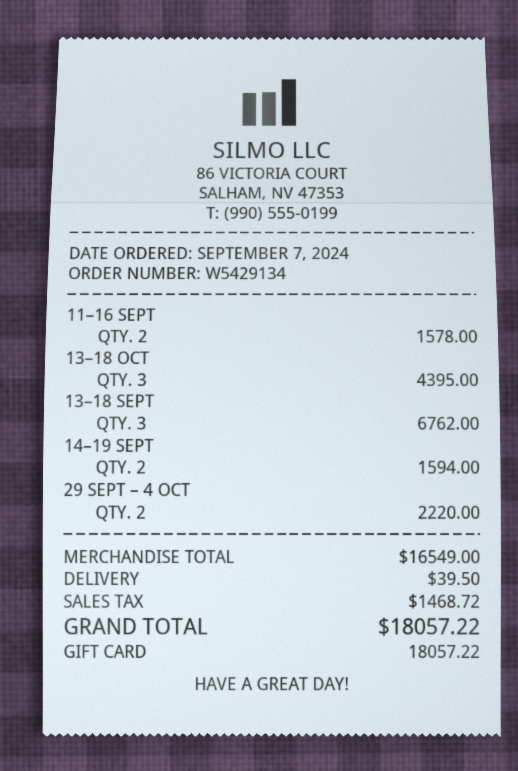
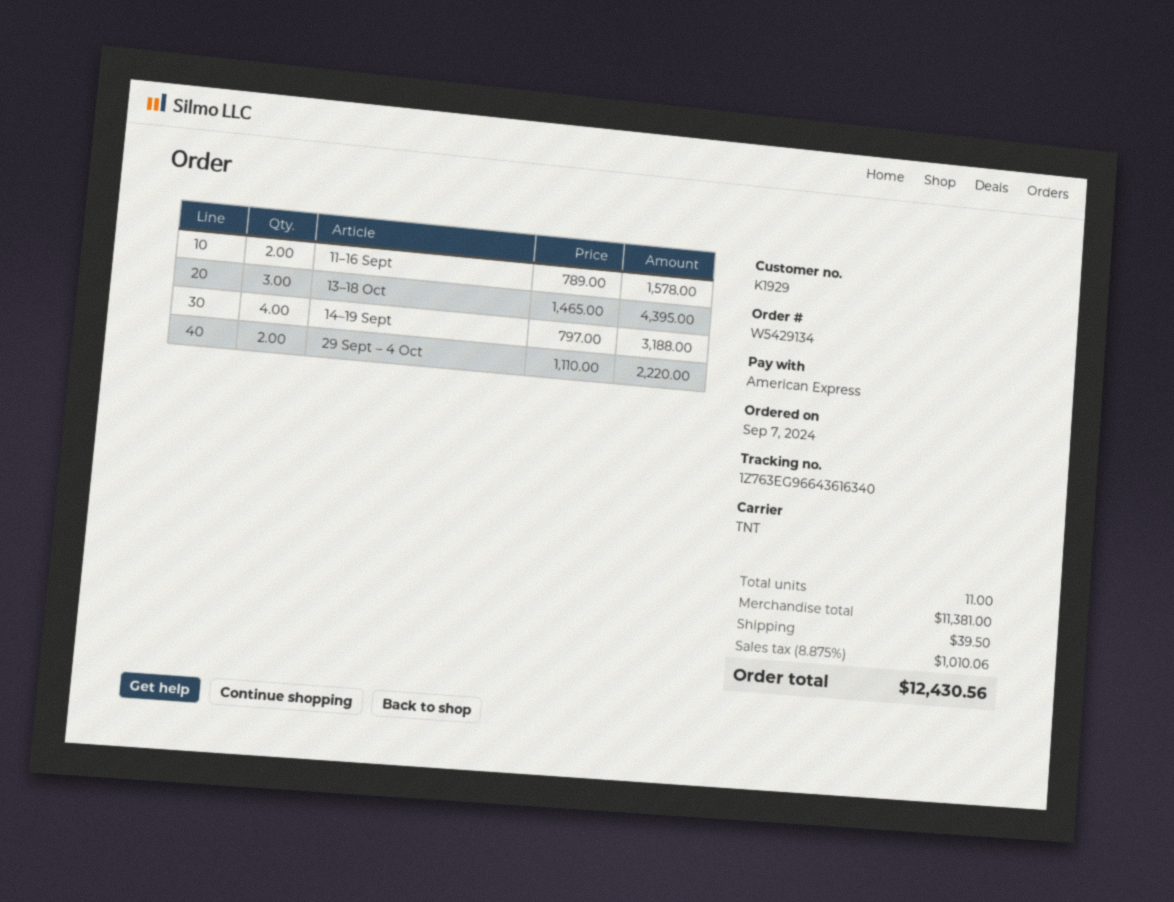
payment method: gift card -> American Express
13–18 SEPT: 3 for 6762.00 -> none
14–19 SEPT: 2 for 1594.00 -> 4 for 3188.00
subtotal: 16549.00 -> 11381.00
tax: 1468.72 -> 1010.06
total: 18057.22 -> 12430.56

